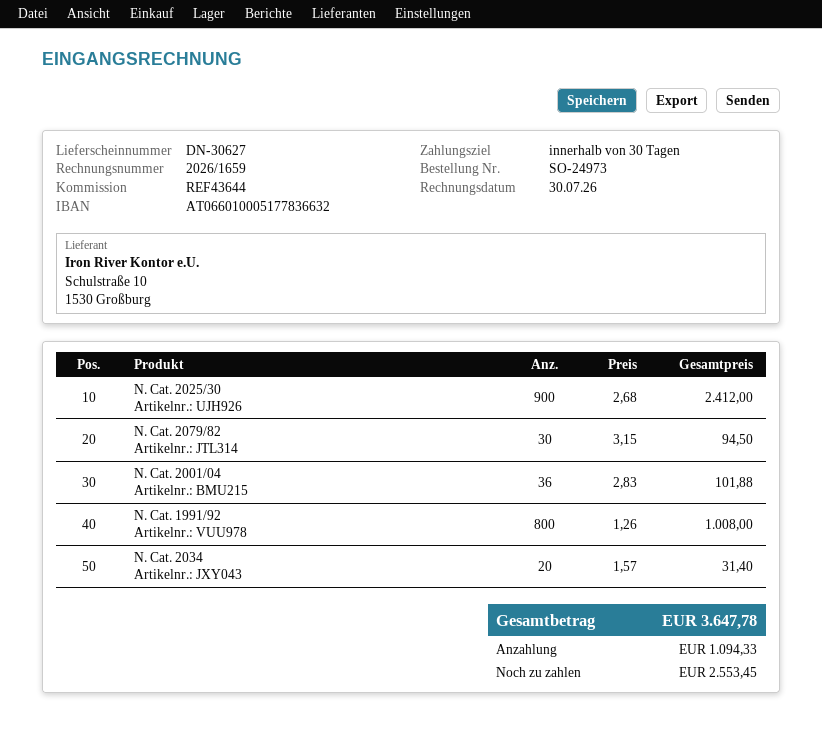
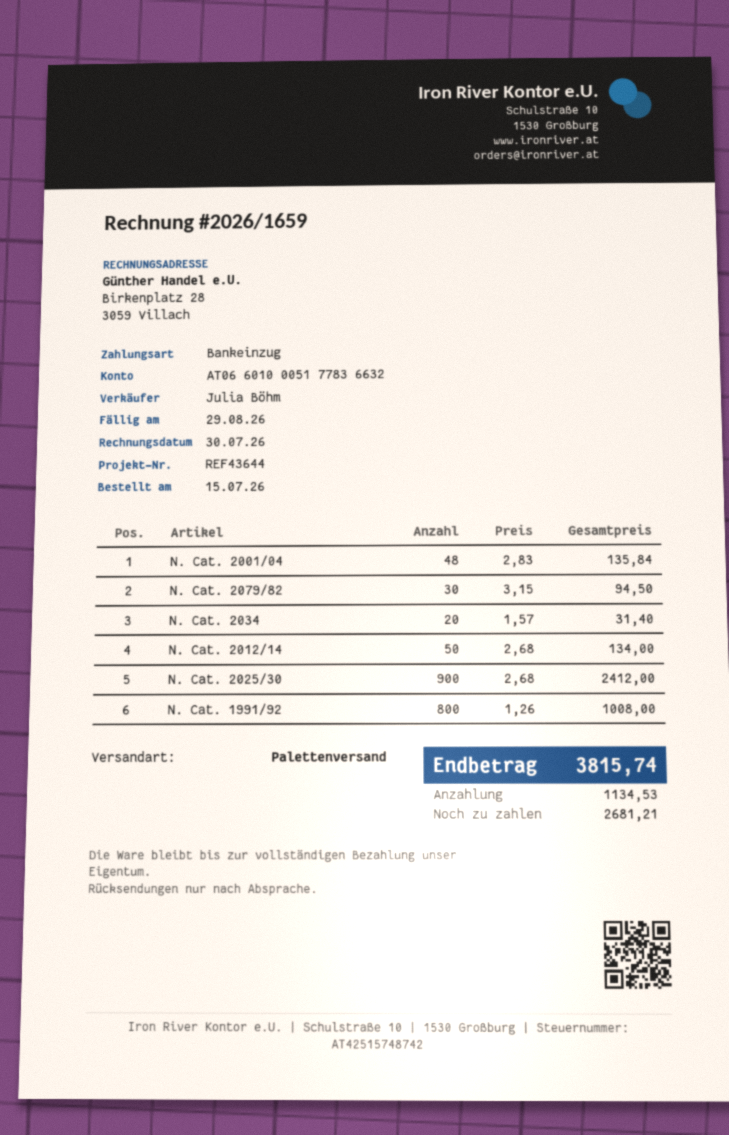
N. Cat. 2001/04: 36 x 2.83 = 101.88 -> 48 x 2.83 = 135.84
N. Cat. 2012/14: none -> 50 x 2.68 = 134.00
total: 3647.78 -> 3815.74
deposit: 1094.33 -> 1134.53
balance: 2553.45 -> 2681.21

